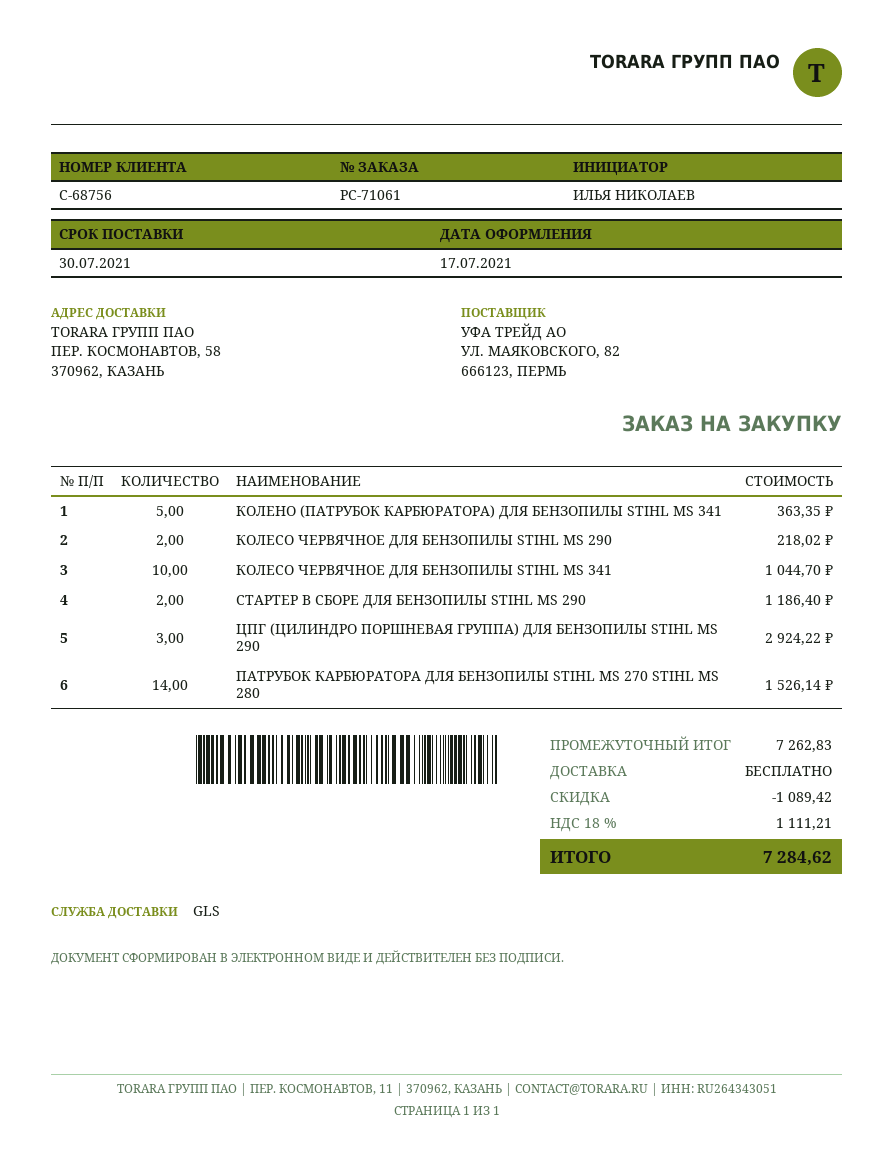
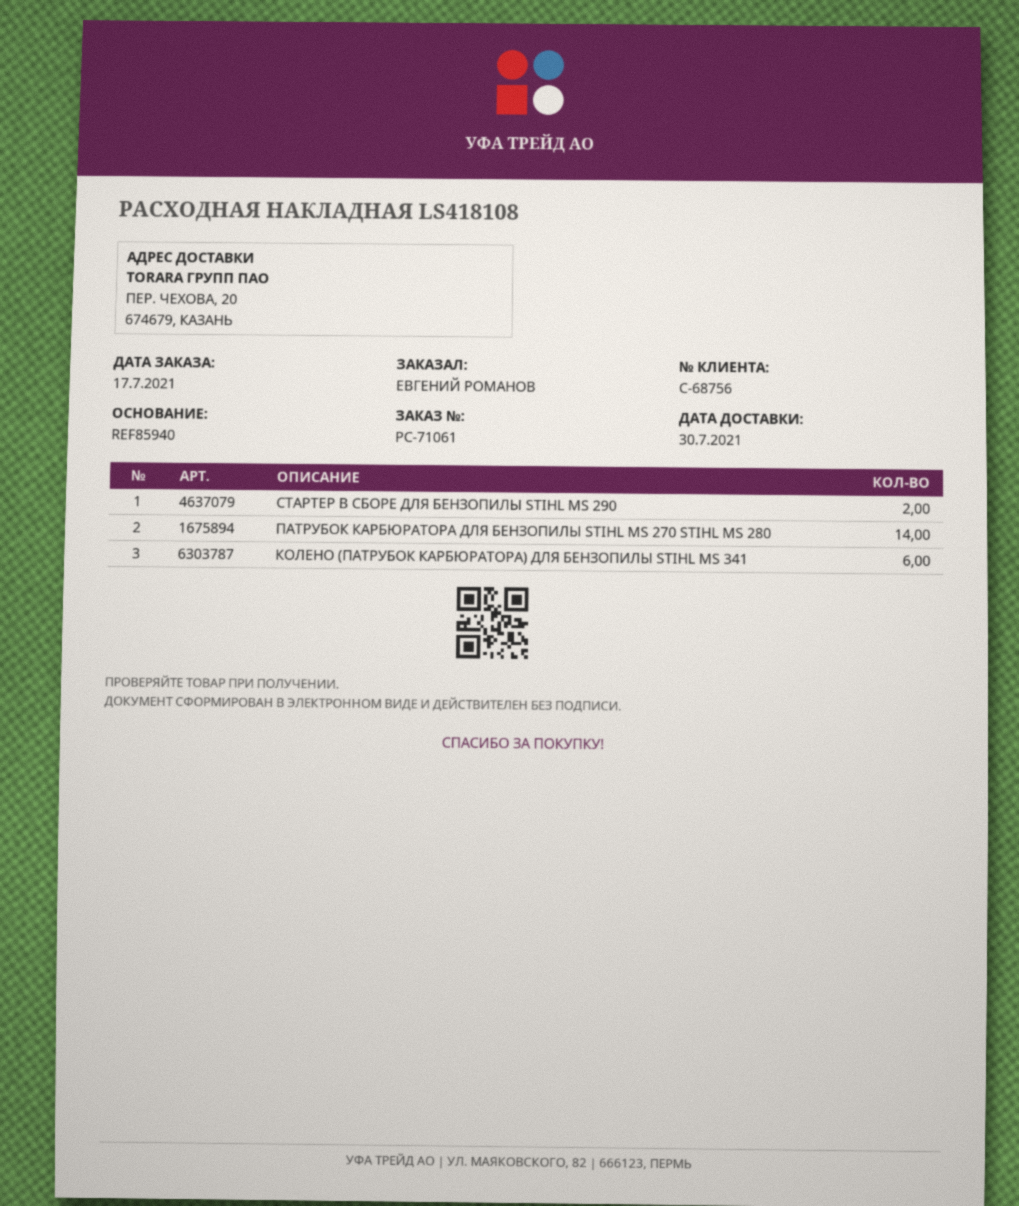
ordered by: ИЛЬЯ НИКОЛАЕВ -> ЕВГЕНИЙ РОМАНОВ
ship to: ПЕР. КОСМОНАВТОВ, 58, 370962, КАЗАНЬ -> ПЕР. ЧЕХОВА, 20, 674679, КАЗАНЬ
КОЛЕНО (ПАТРУБОК КАРБЮРАТОРА) ДЛЯ БЕНЗОПИЛЫ STIHL MS 341: 5 -> 6
КОЛЕСО ЧЕРВЯЧНОЕ ДЛЯ БЕНЗОПИЛЫ STIHL MS 290: 2 -> none
КОЛЕСО ЧЕРВЯЧНОЕ ДЛЯ БЕНЗОПИЛЫ STIHL MS 341: 10 -> none
ЦПГ (ЦИЛИНДРО ПОРШНЕВАЯ ГРУППА) ДЛЯ БЕНЗОПИЛЫ STIHL MS 290: 3 -> none

